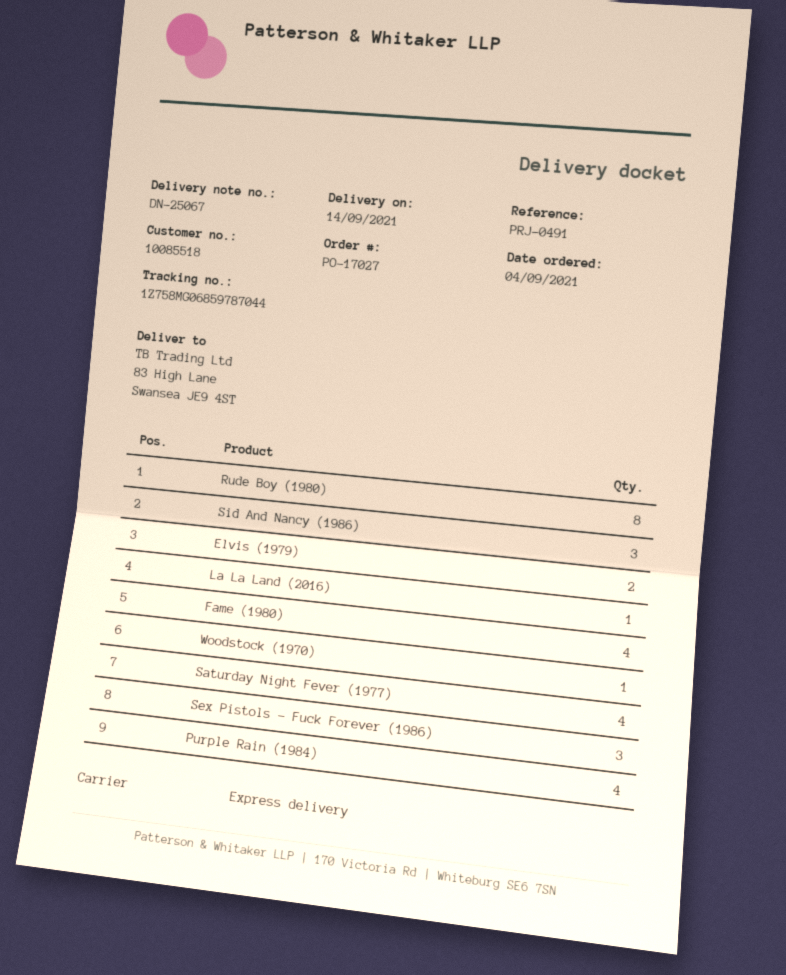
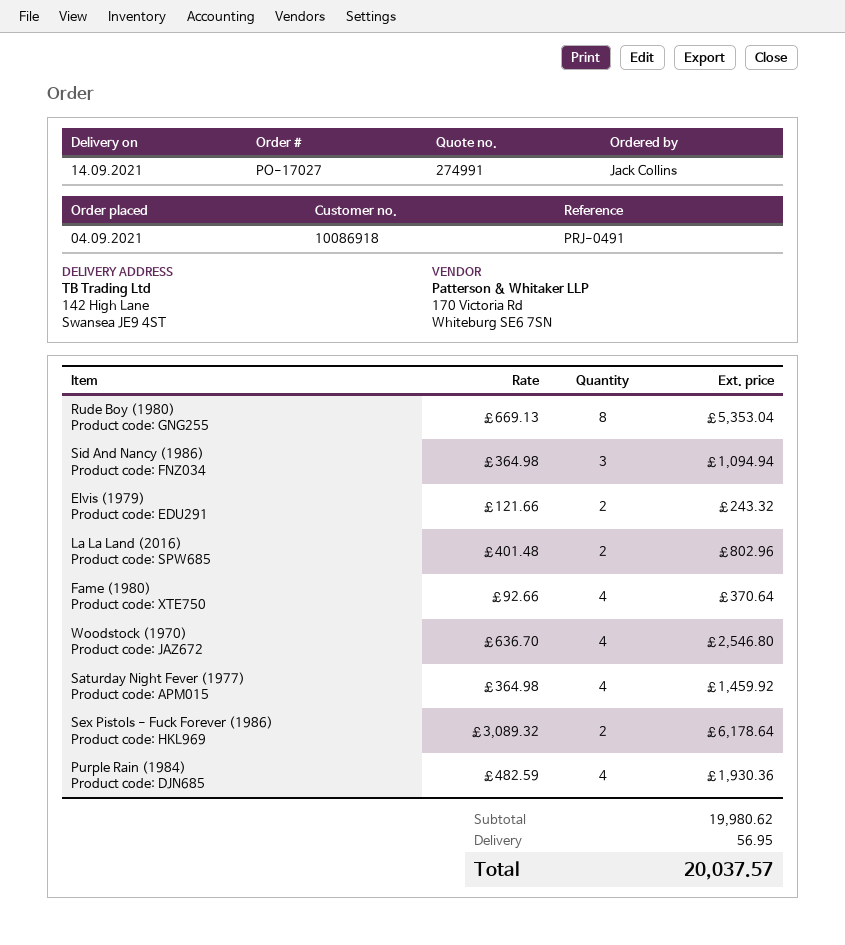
customer number: 10085518 -> 10086918
ship to: 83 High Lane, Swansea JE9 4ST -> 142 High Lane, Swansea JE9 4ST
La La Land (2016): 1 -> 2
Woodstock (1970): 1 -> 4
Sex Pistols - Fuck Forever (1986): 3 -> 2

